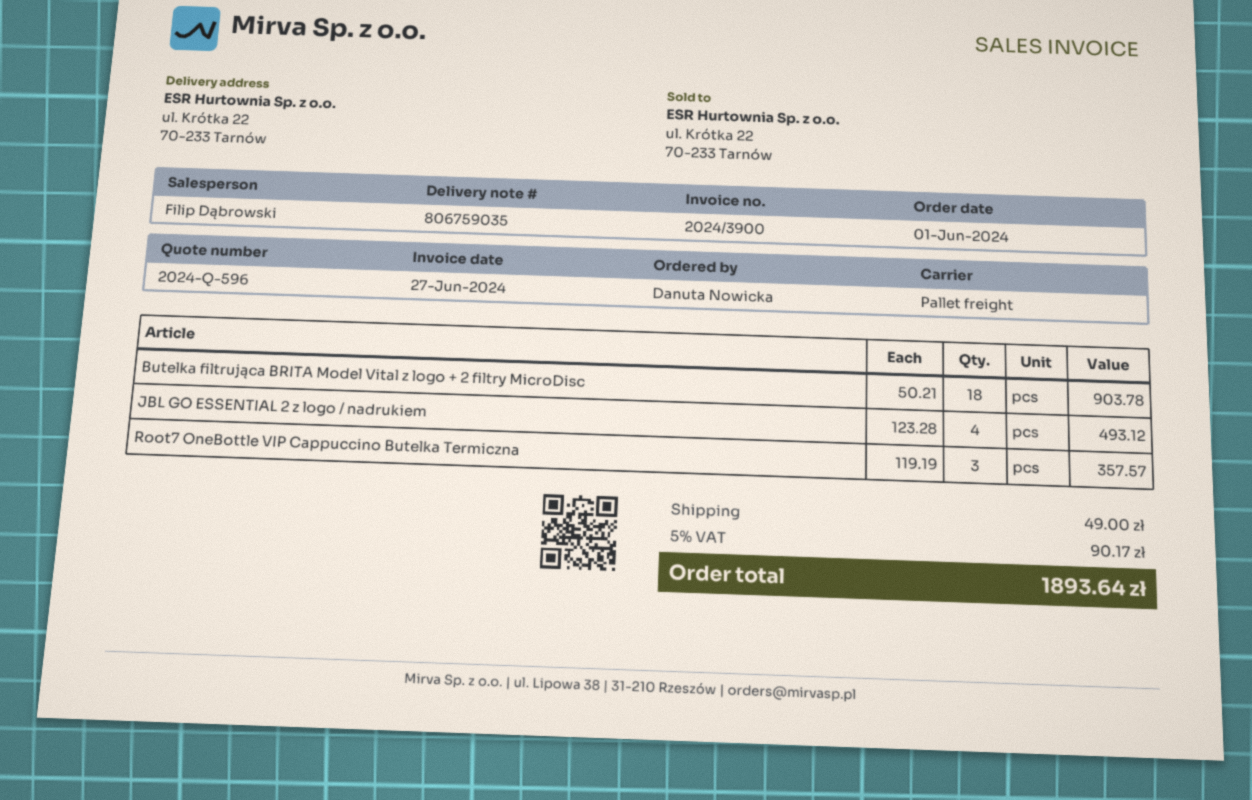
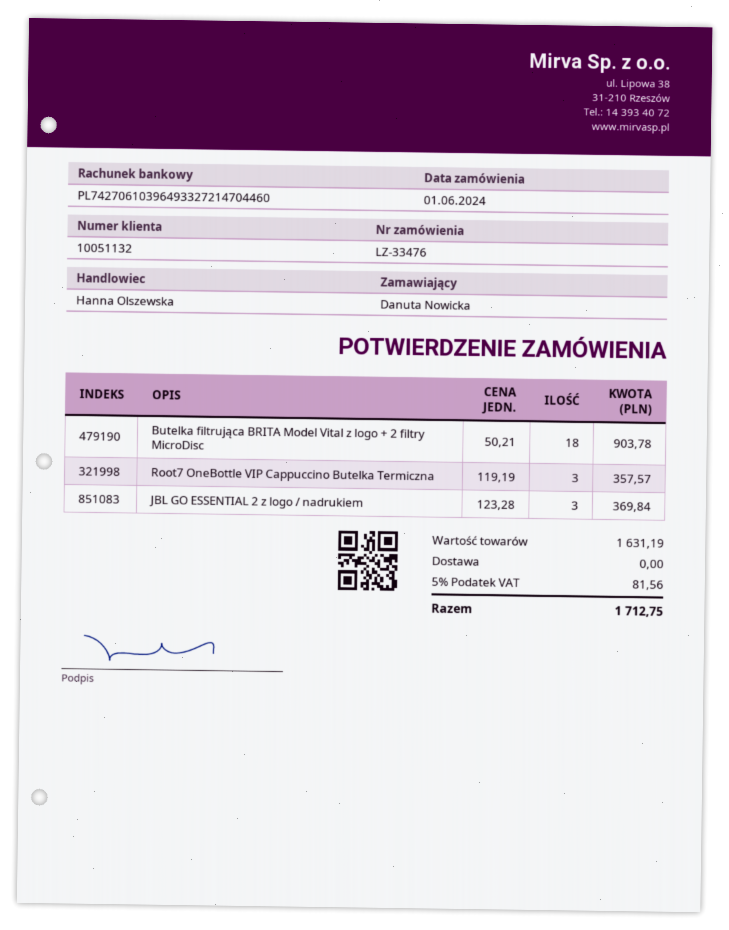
sales rep: Filip Dąbrowski -> Hanna Olszewska
JBL GO ESSENTIAL 2 z logo / nadrukiem: 4 x 123.28 = 493.12 -> 3 x 123.28 = 369.84
shipping: 49.00 -> 0.00
tax: 5% = 90.17 -> 5% = 81.56
total: 1893.64 -> 1712.75

